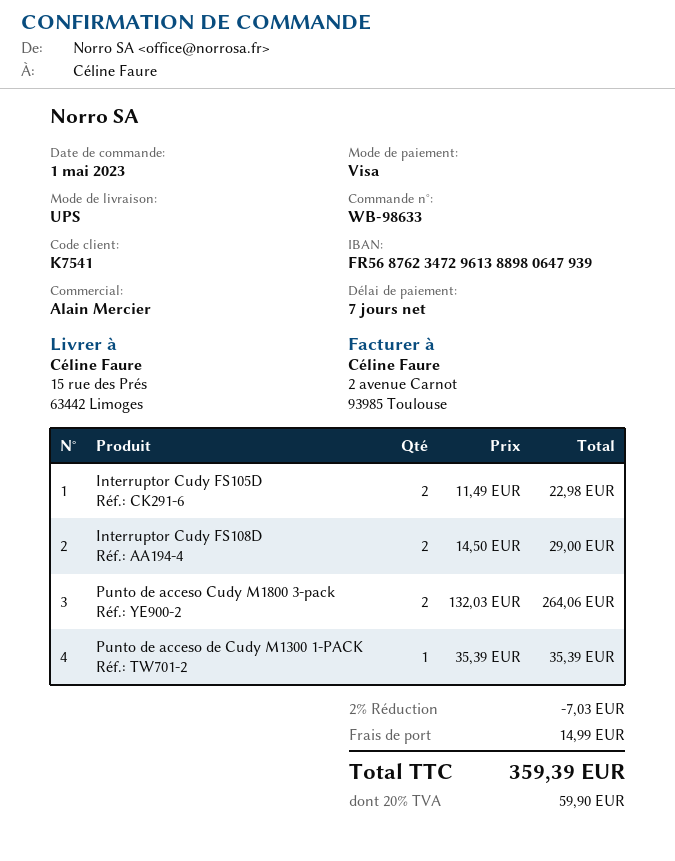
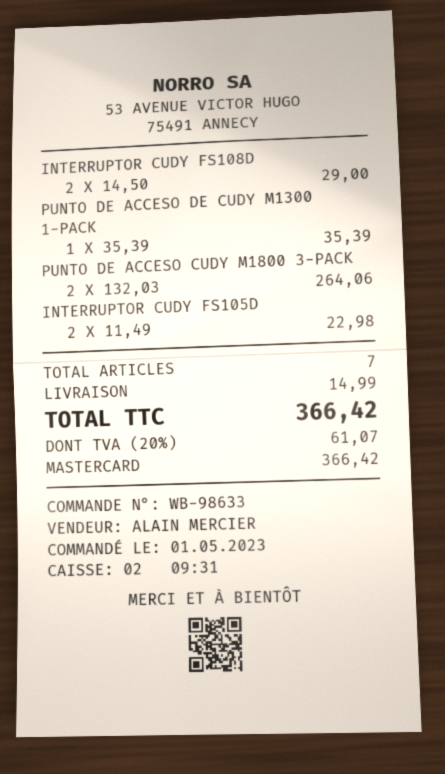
payment method: Visa -> Mastercard
discount: 2% = 7.03 -> none
tax: 20% = 59.90 -> 20% = 61.07
total: 359.39 -> 366.42

